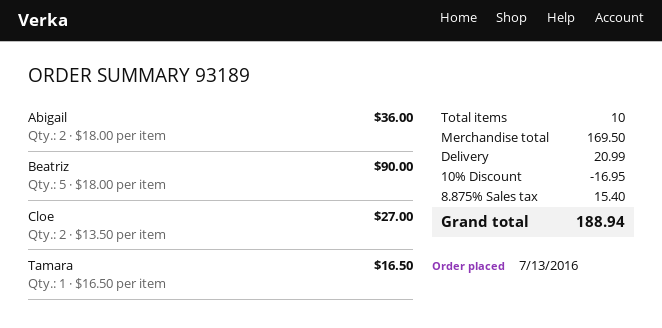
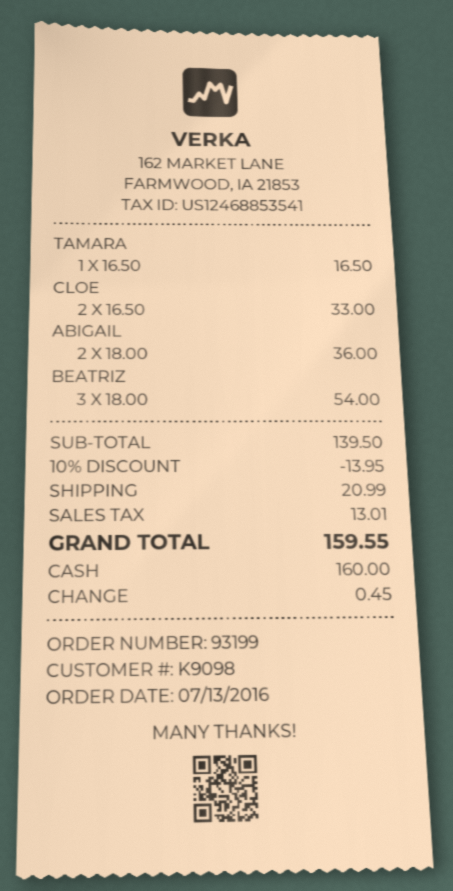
order number: 93189 -> 93199
Beatriz: 5 x 18.00 = 90.00 -> 3 x 18.00 = 54.00
Cloe: 2 x 13.50 = 27.00 -> 2 x 16.50 = 33.00
subtotal: 169.50 -> 139.50
discount: 10% = 16.95 -> 10% = 13.95
tax: 15.40 -> 13.01
total: 188.94 -> 159.55

